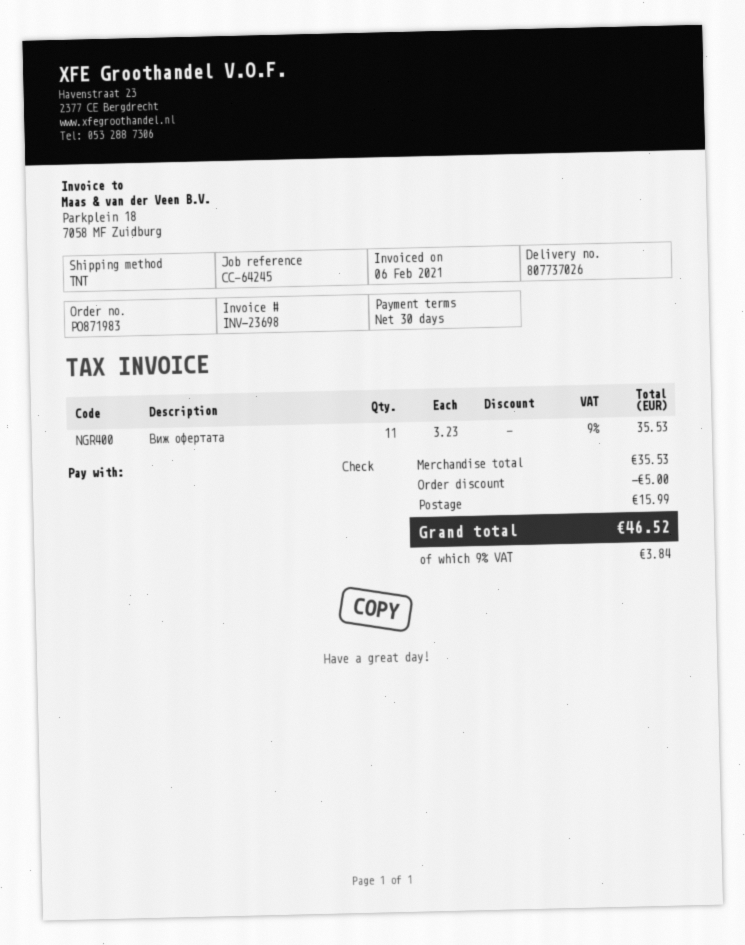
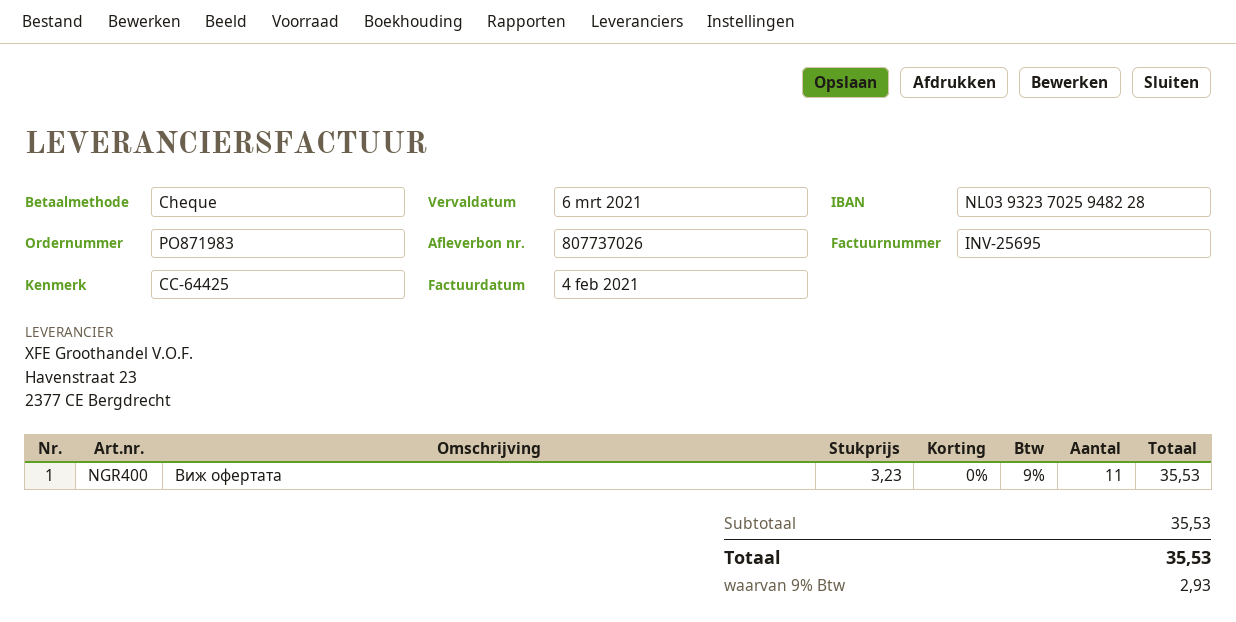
invoice number: INV-23698 -> INV-25695
invoice date: 2021-02-06 -> 2021-02-04
reference: CC-64245 -> CC-64425
discount: 5.00 -> none
shipping: 15.99 -> none
tax: 9% = 3.84 -> 9% = 2.93
total: 46.52 -> 35.53

